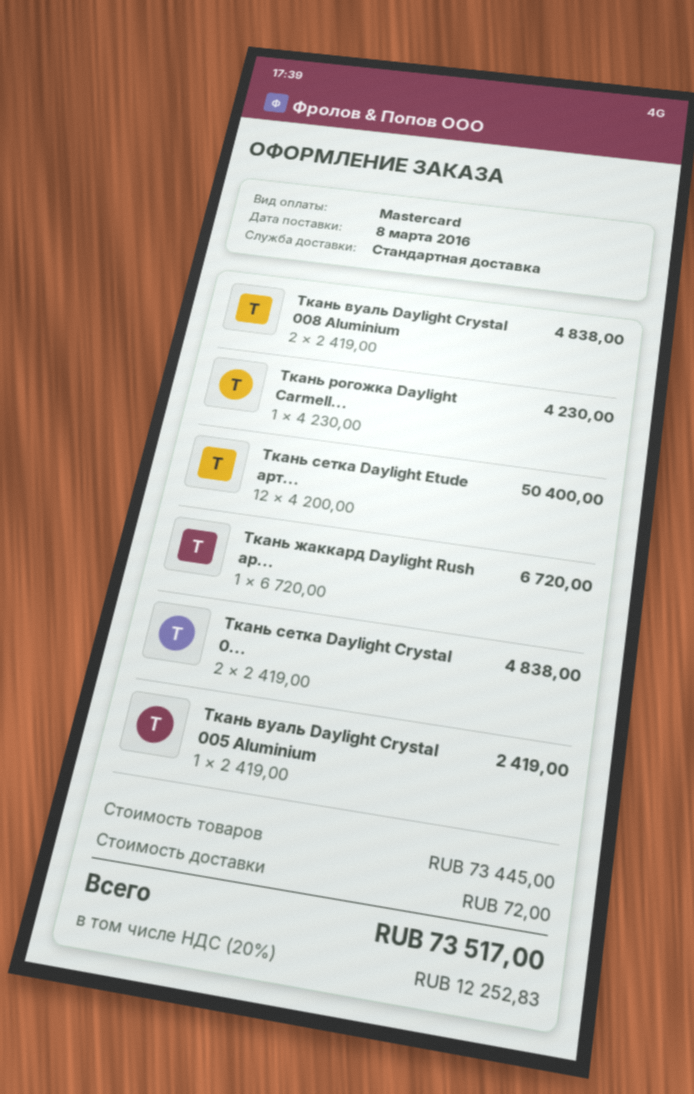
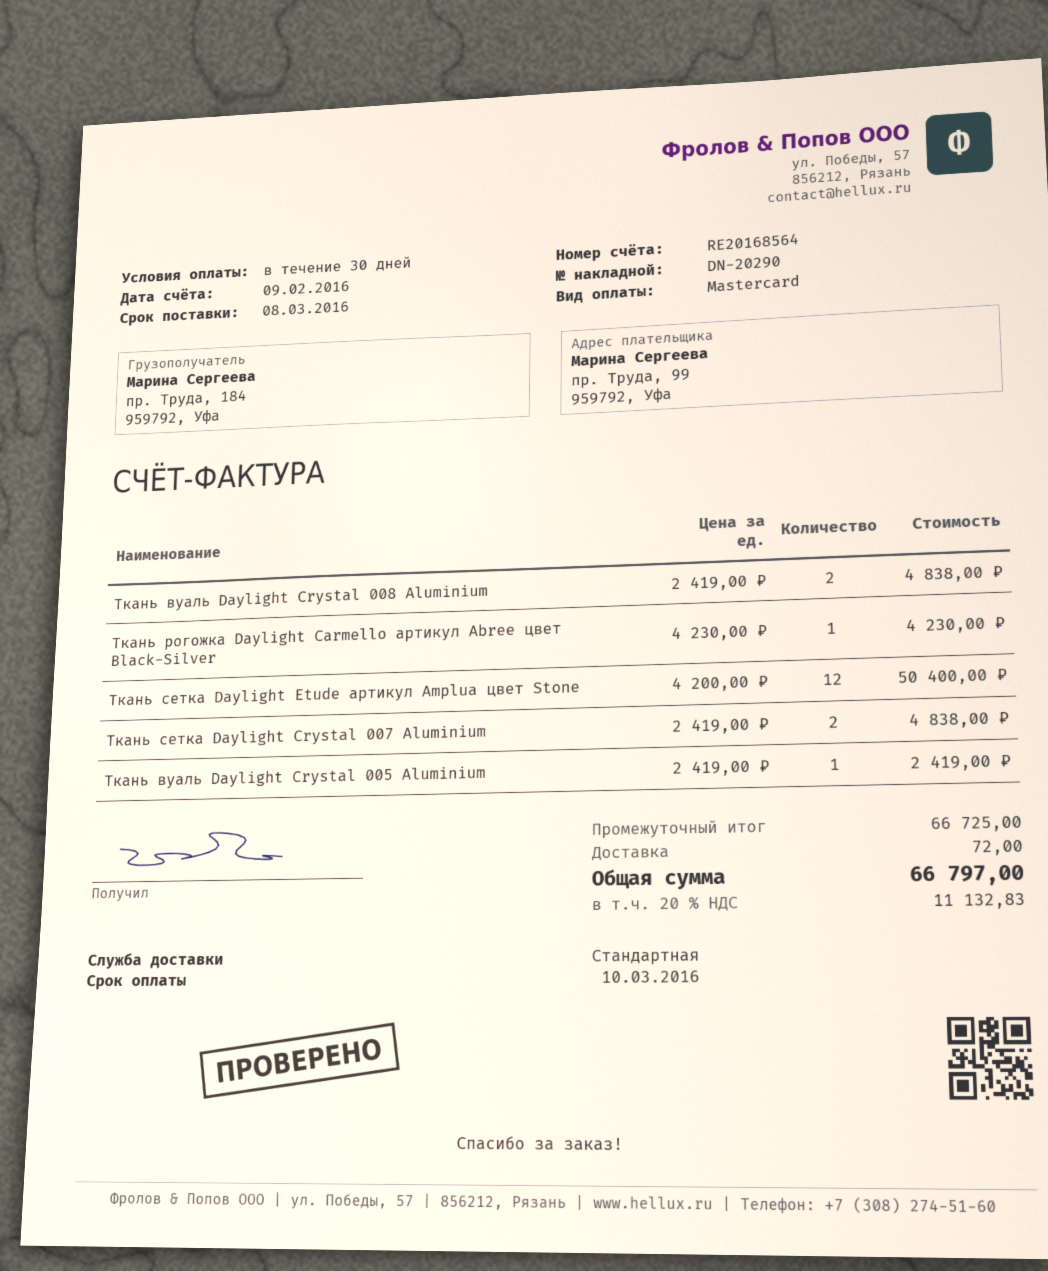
Ткань жаккард Daylight Rush ар...: 1 x 6720.00 = 6720.00 -> none
subtotal: 73445.00 -> 66725.00
tax: 20% = 12252.83 -> 20% = 11132.83
total: 73517.00 -> 66797.00

